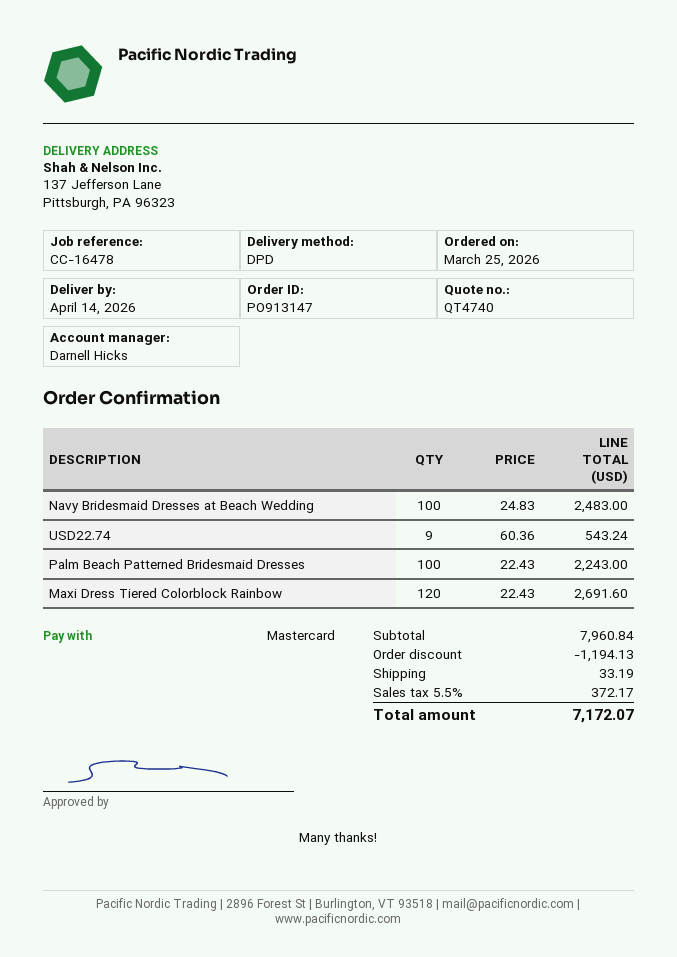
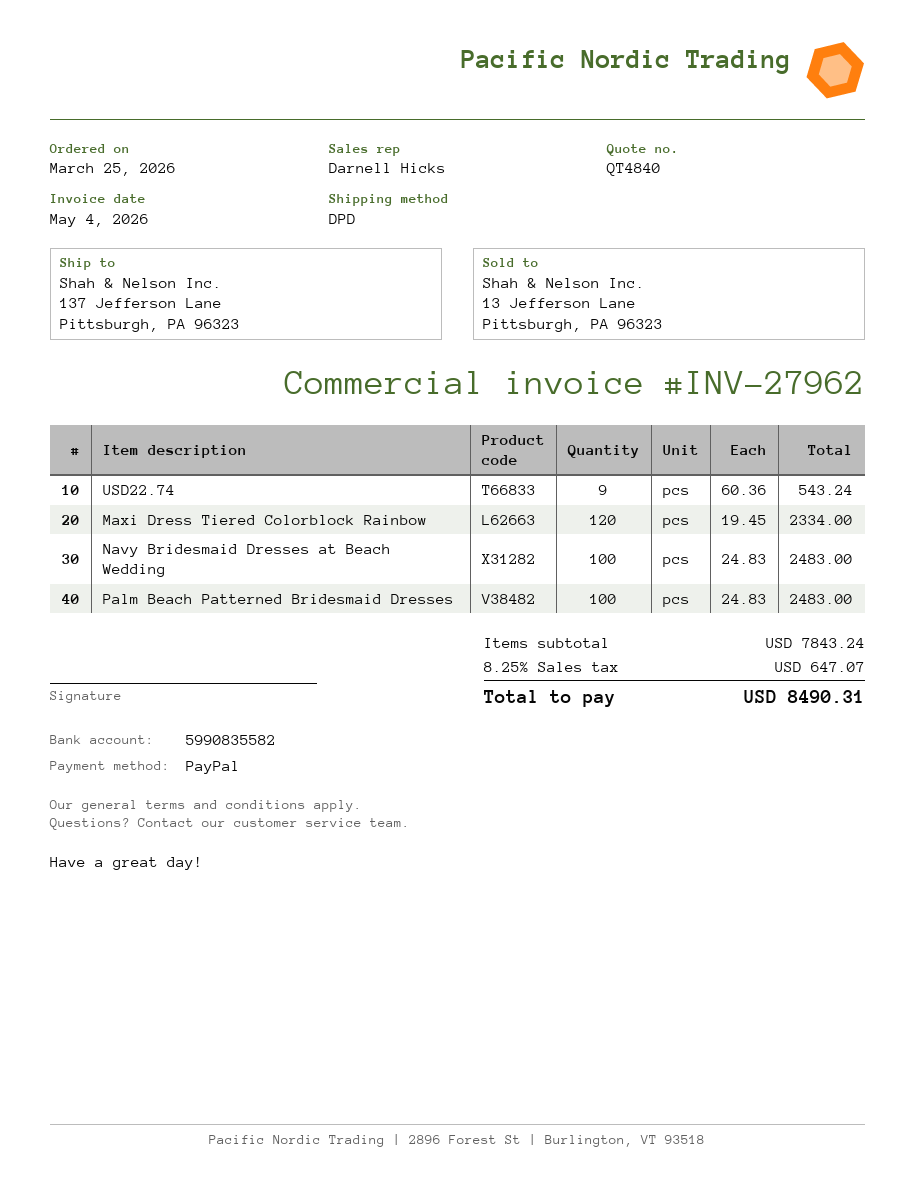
quote number: QT4740 -> QT4840
payment method: Mastercard -> PayPal
Palm Beach Patterned Bridesmaid Dresses: 100 x 22.43 = 2243.00 -> 100 x 24.83 = 2483.00
Maxi Dress Tiered Colorblock Rainbow: 120 x 22.43 = 2691.60 -> 120 x 19.45 = 2334.00
subtotal: 7960.84 -> 7843.24
discount: 1194.13 -> none
shipping: 33.19 -> none
tax: 5.5% = 372.17 -> 8.25% = 647.07
total: 7172.07 -> 8490.31

